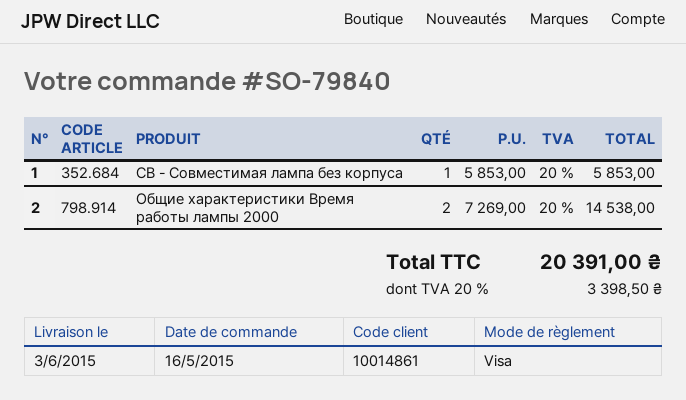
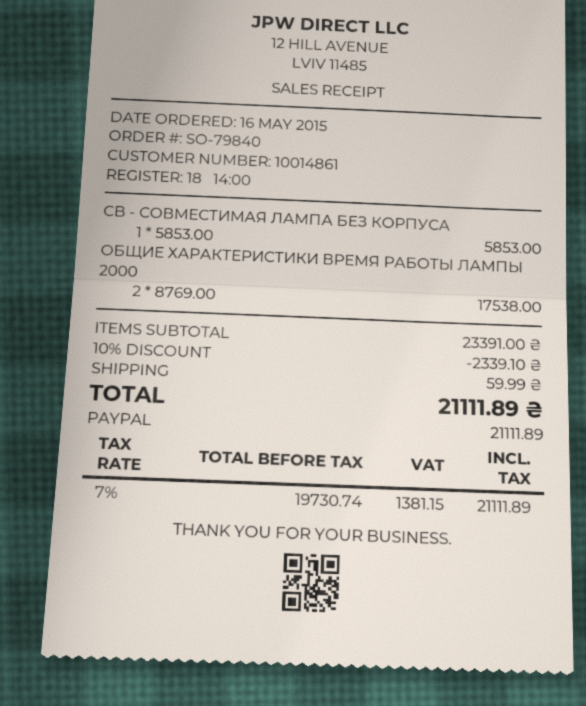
payment method: Visa -> PayPal
Общие характеристики Время работы лампы 2000: 2 x 7269.00 = 14538.00 -> 2 x 8769.00 = 17538.00
discount: none -> 10% = 2339.10
shipping: none -> 59.99
tax: 20% = 3398.50 -> 7% = 1381.15
total: 20391.00 -> 21111.89

